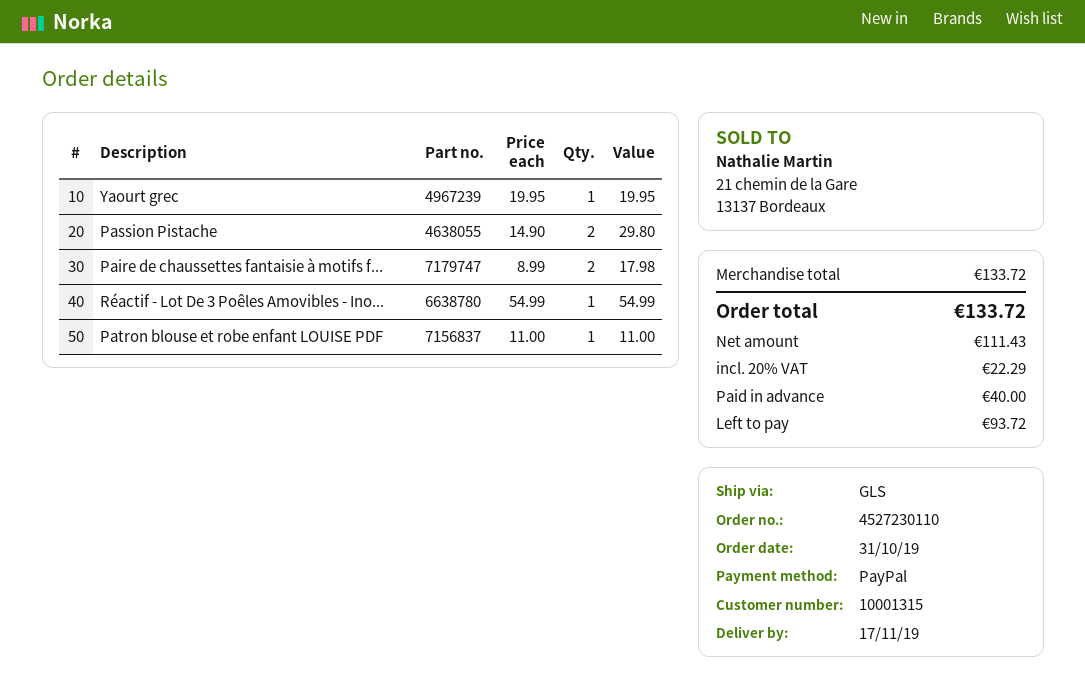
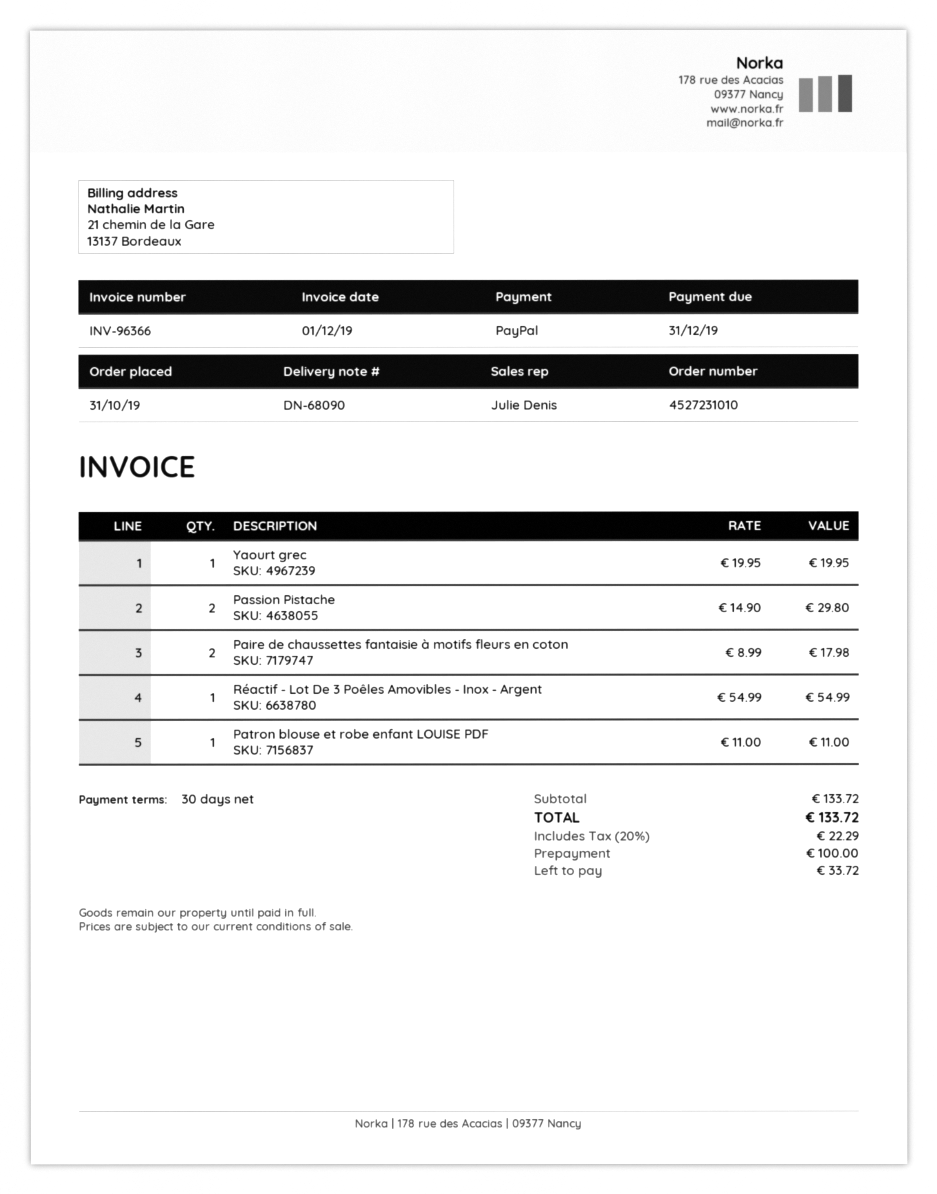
order number: 4527230110 -> 4527231010
deposit: 40.00 -> 100.00
balance: 93.72 -> 33.72

